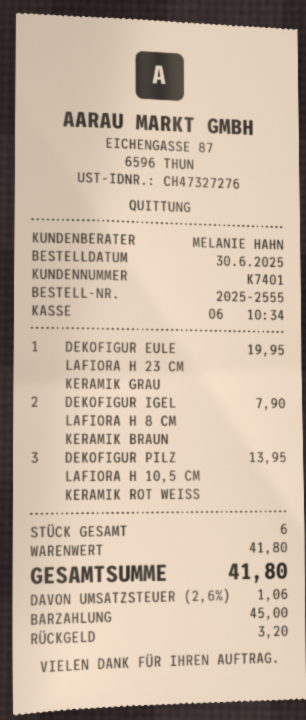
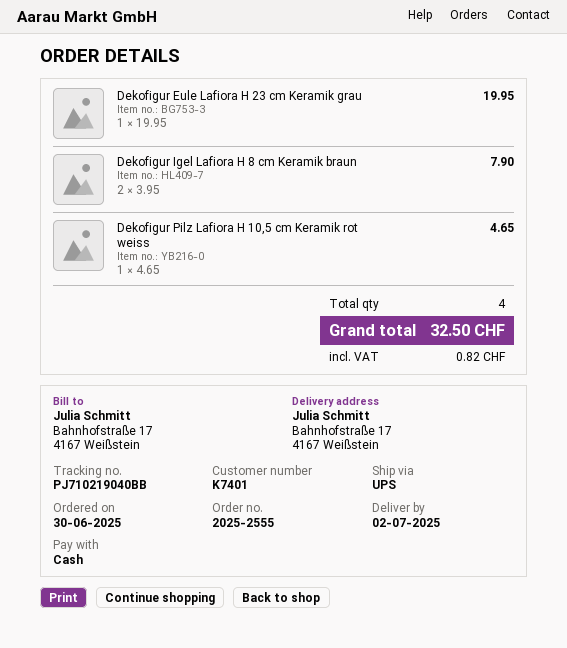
DEKOFIGUR PILZ LAFIORA H 10,5 CM KERAMIK ROT WEISS: 3 for 13.95 -> 1 for 4.65
total quantity: 6 -> 4
tax: 1.06 -> 0.82
total: 41.80 -> 32.50

